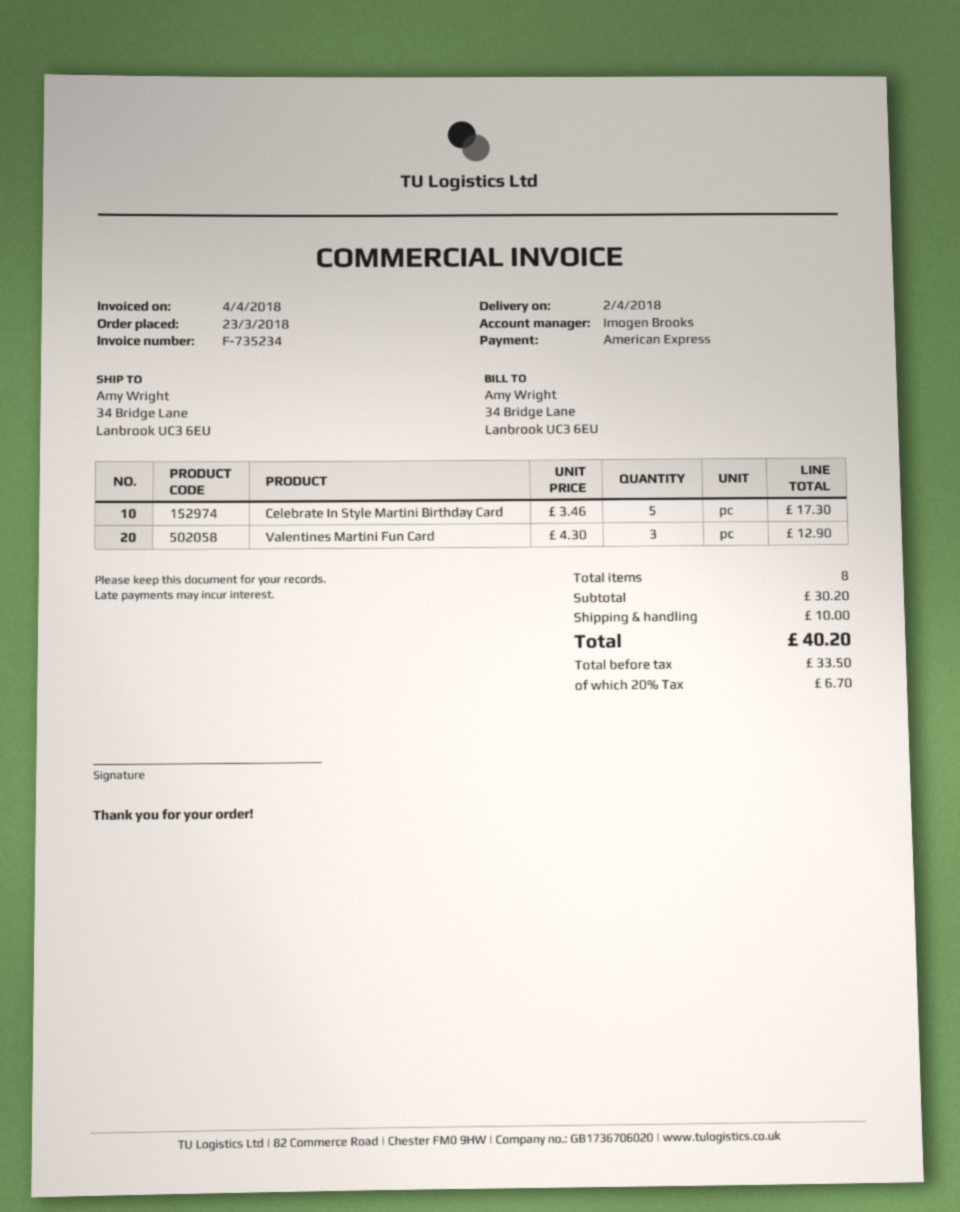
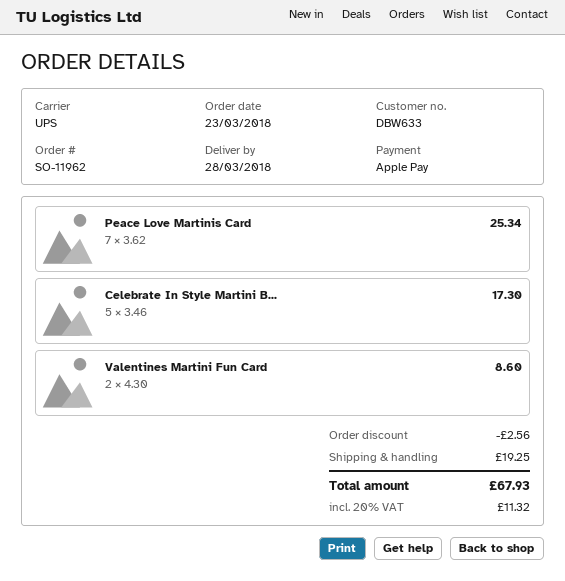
delivery date: 2018-04-02 -> 2018-03-28
payment method: American Express -> Apple Pay
Valentines Martini Fun Card: 3 x 4.30 = 12.90 -> 2 x 4.30 = 8.60
Peace Love Martinis Card: none -> 7 x 3.62 = 25.34
discount: none -> 2.56
shipping: 10.00 -> 19.25
tax: 20% = 6.70 -> 20% = 11.32
total: 40.20 -> 67.93

